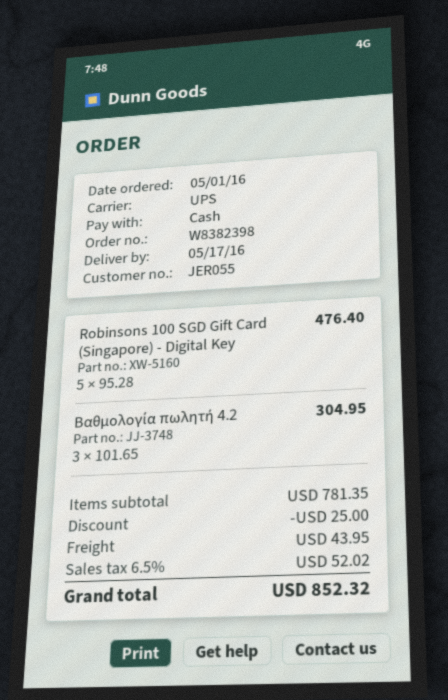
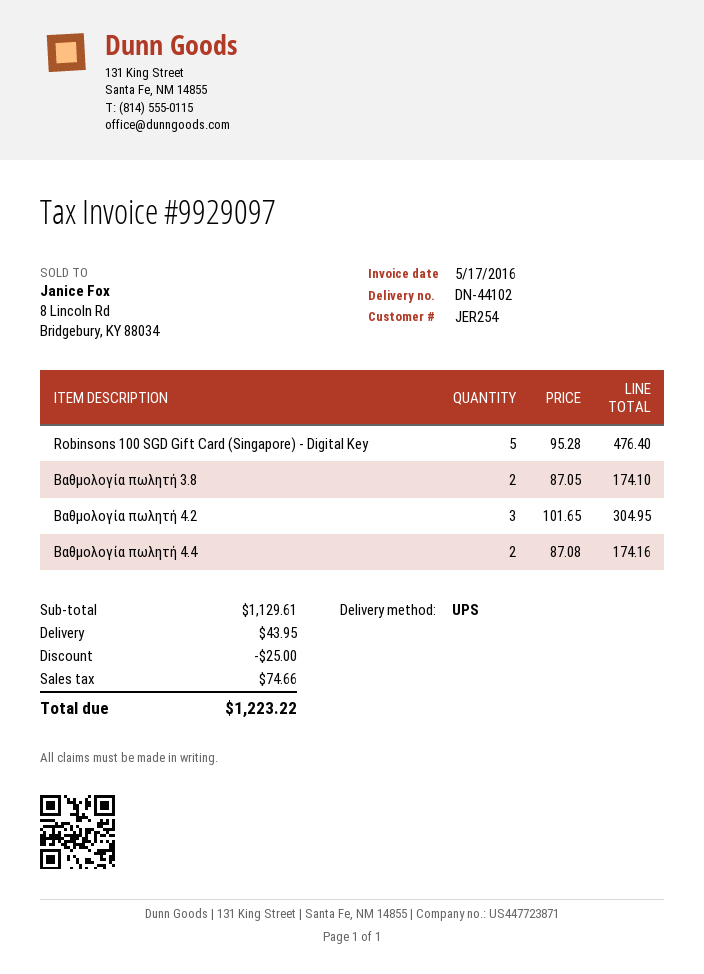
customer number: JER055 -> JER254
Βαθμολογία πωλητή 3.8: none -> 2 x 87.05 = 174.10
Βαθμολογία πωλητή 4.4: none -> 2 x 87.08 = 174.16
subtotal: 781.35 -> 1129.61
tax: 52.02 -> 74.66
total: 852.32 -> 1223.22

